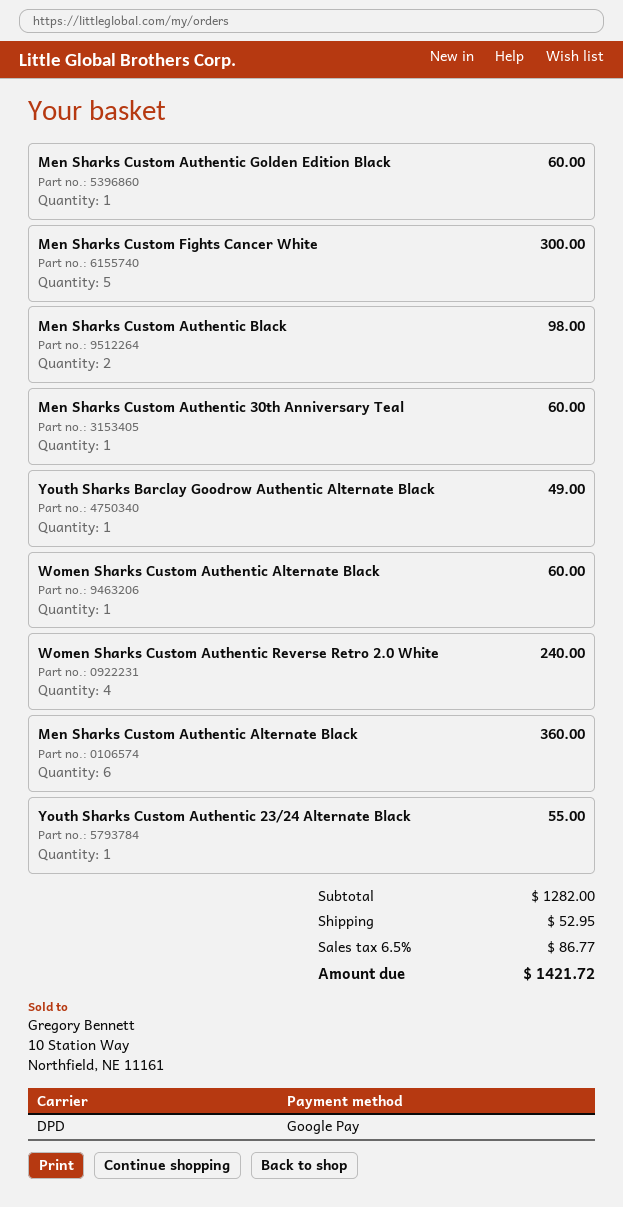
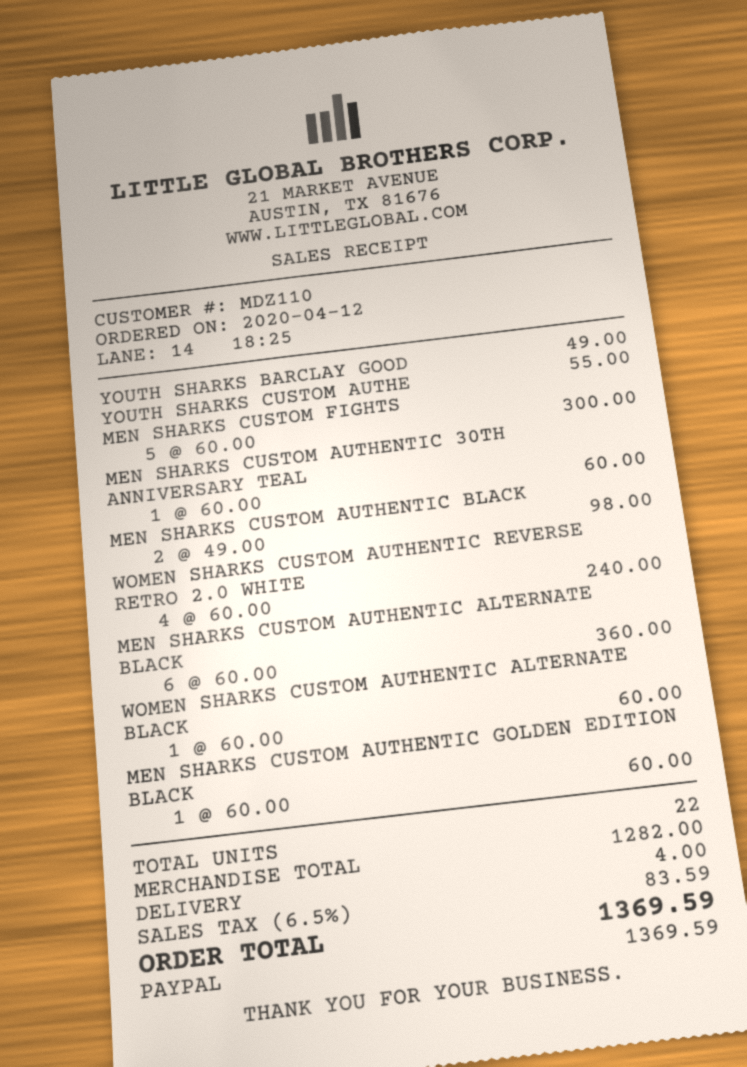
payment method: Google Pay -> PayPal
shipping: 52.95 -> 4.00
tax: 6.5% = 86.77 -> 6.5% = 83.59
total: 1421.72 -> 1369.59

